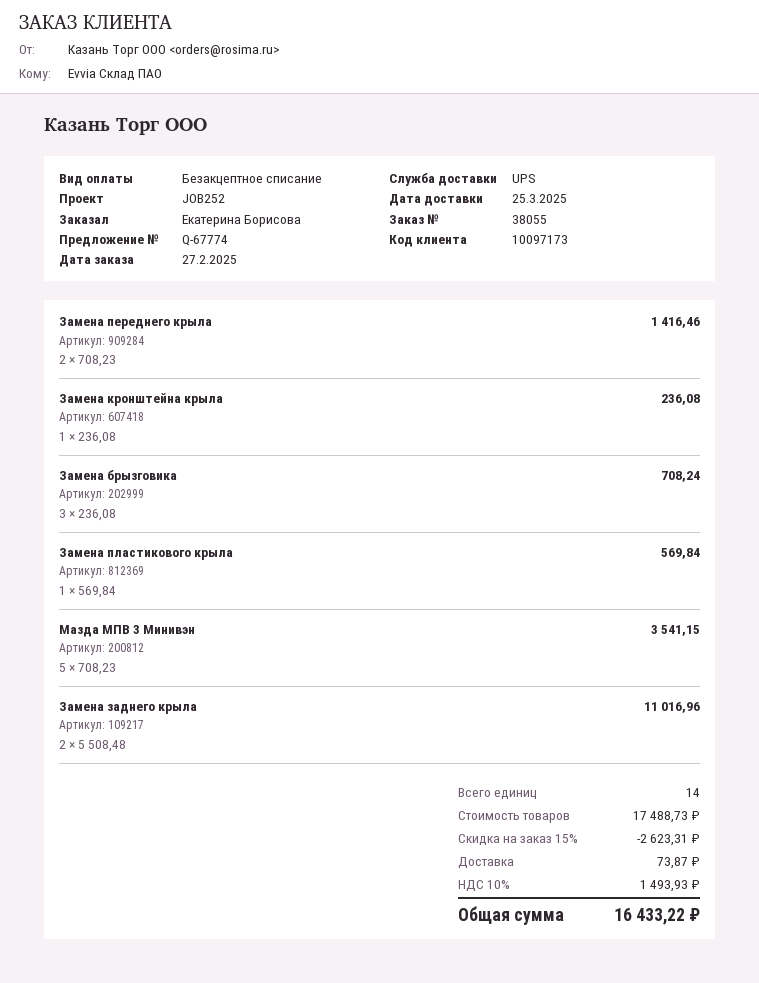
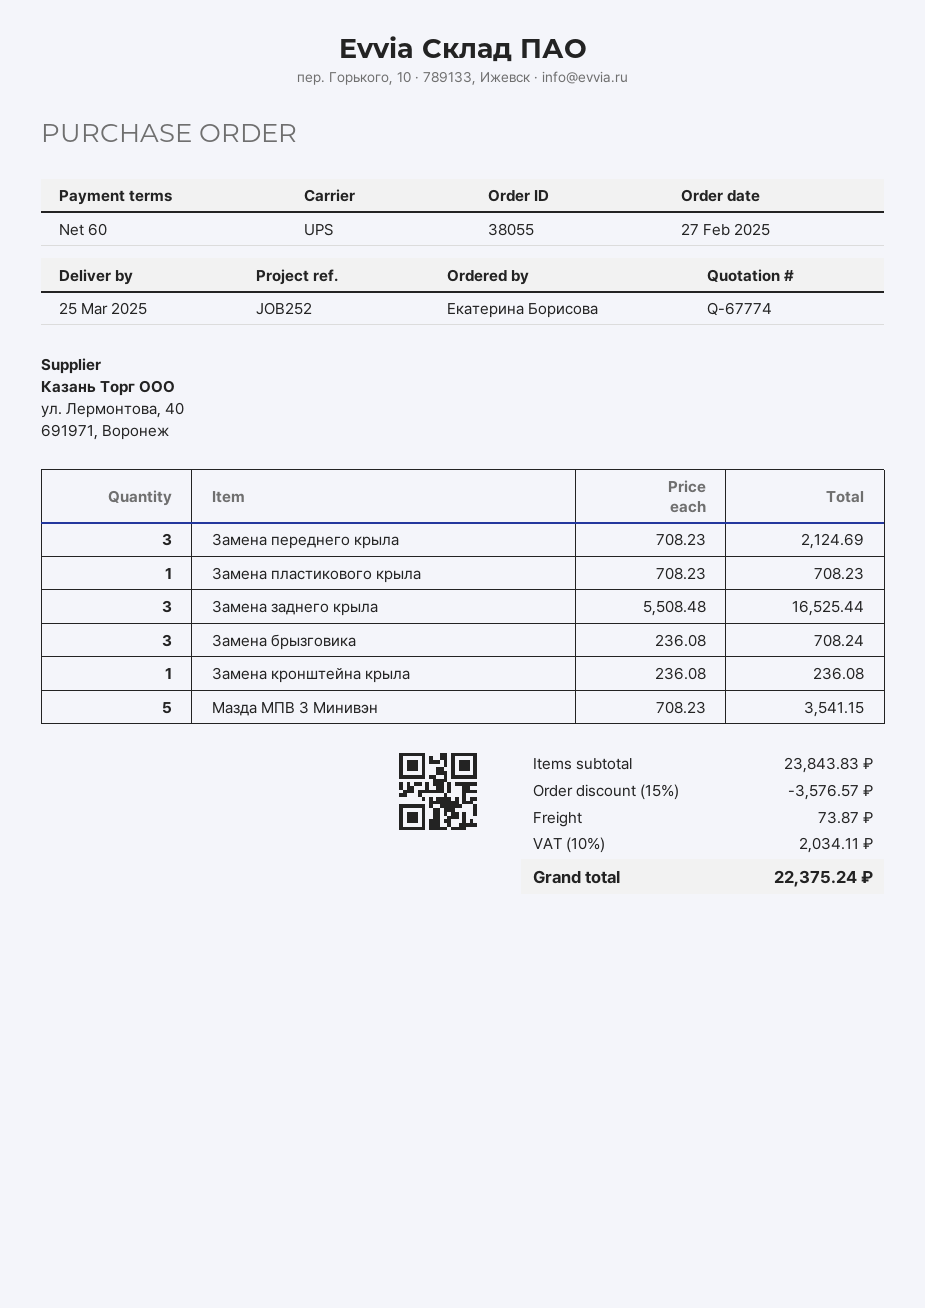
Замена переднего крыла: 2 x 708.23 = 1416.46 -> 3 x 708.23 = 2124.69
Замена пластикового крыла: 1 x 569.84 = 569.84 -> 1 x 708.23 = 708.23
Замена заднего крыла: 2 x 5508.48 = 11016.96 -> 3 x 5508.48 = 16525.44
subtotal: 17488.73 -> 23843.83
discount: 15% = 2623.31 -> 15% = 3576.57
tax: 10% = 1493.93 -> 10% = 2034.11
total: 16433.22 -> 22375.24

